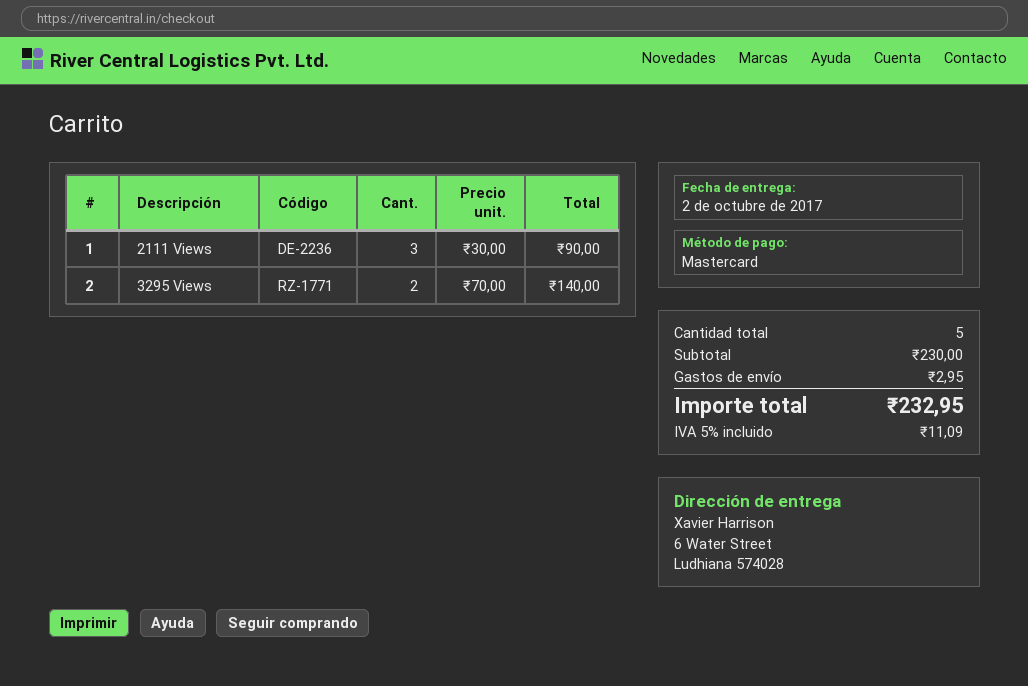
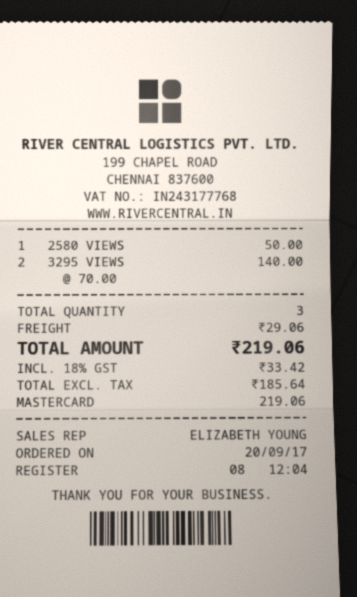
2111 Views: 3 x 30.00 = 90.00 -> none
2580 VIEWS: none -> 1 x 50.00 = 50.00
total quantity: 5 -> 3
shipping: 2.95 -> 29.06
tax: 5% = 11.09 -> 18% = 33.42
total: 232.95 -> 219.06

